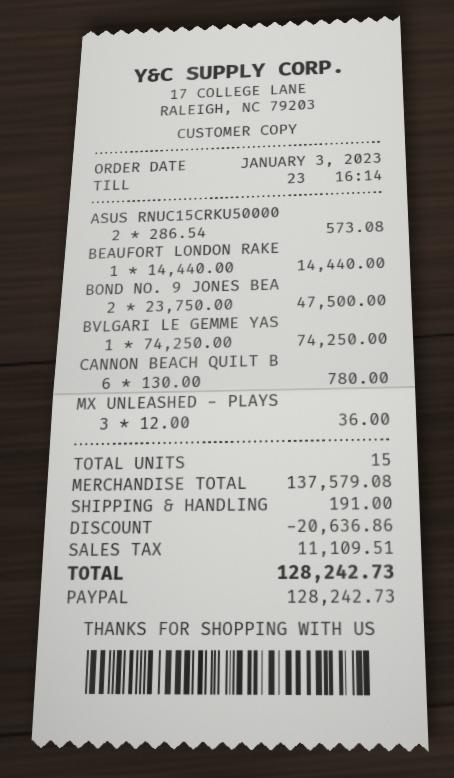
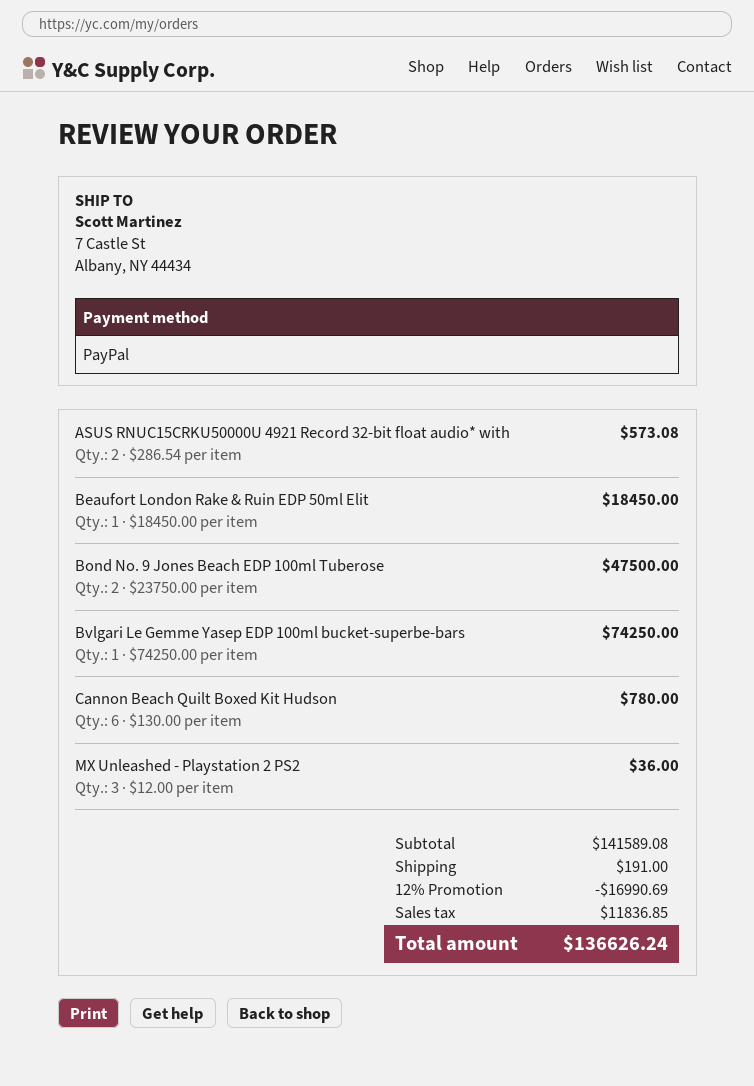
BEAUFORT LONDON RAKE: 1 x 14440.00 = 14440.00 -> 1 x 18450.00 = 18450.00
subtotal: 137579.08 -> 141589.08
discount: 20636.86 -> 16990.69
tax: 11109.51 -> 11836.85
total: 128242.73 -> 136626.24

